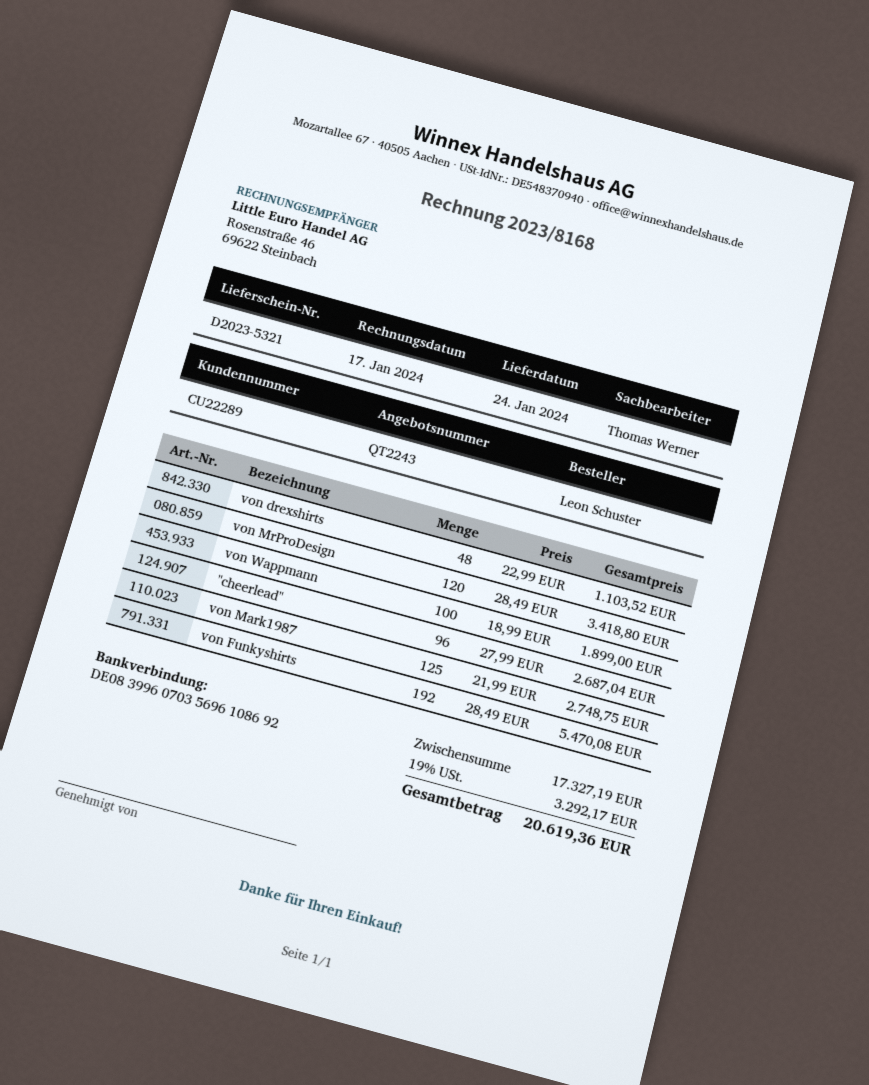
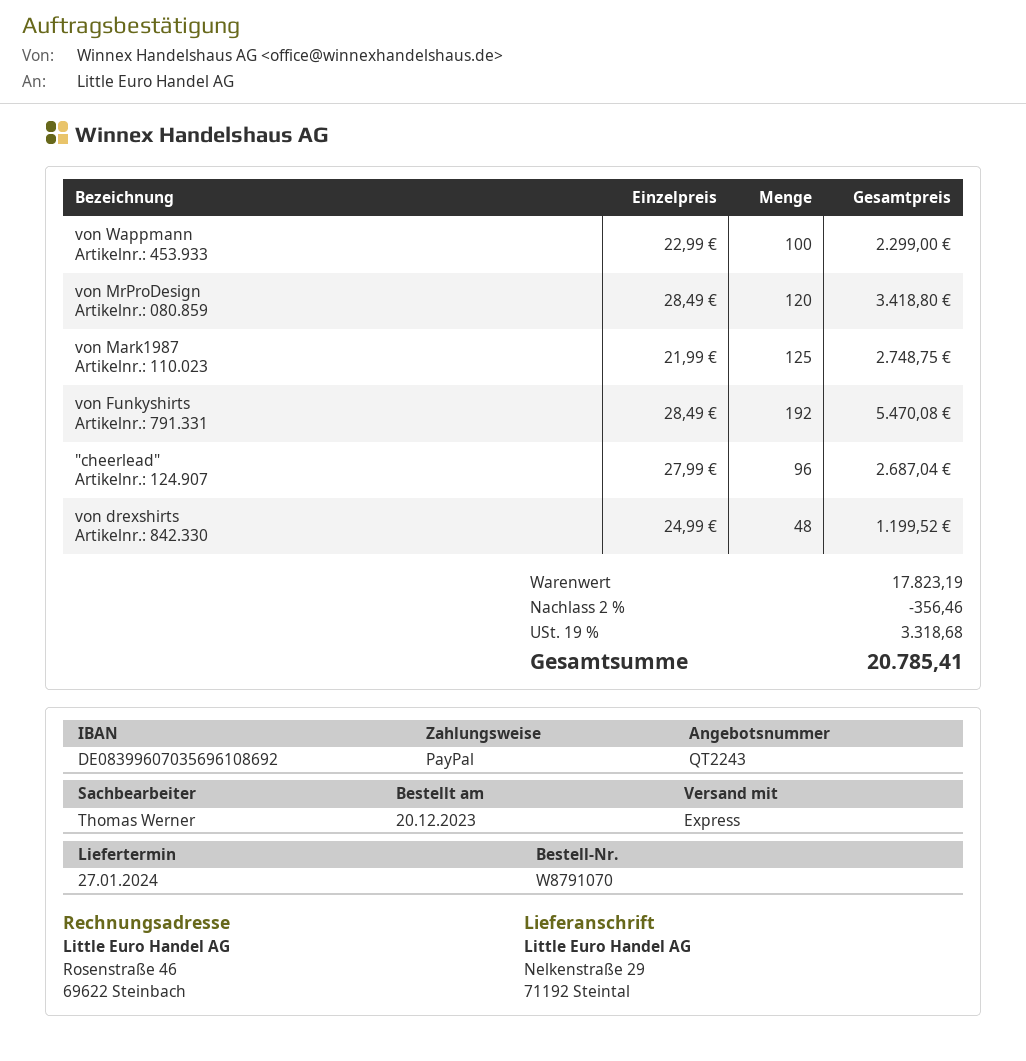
delivery date: 2024-01-24 -> 2024-01-27
von drexshirts: 48 x 22.99 = 1103.52 -> 48 x 24.99 = 1199.52
von Wappmann: 100 x 18.99 = 1899.00 -> 100 x 22.99 = 2299.00
subtotal: 17327.19 -> 17823.19
discount: none -> 2% = 356.46
tax: 19% = 3292.17 -> 19% = 3318.68
total: 20619.36 -> 20785.41

